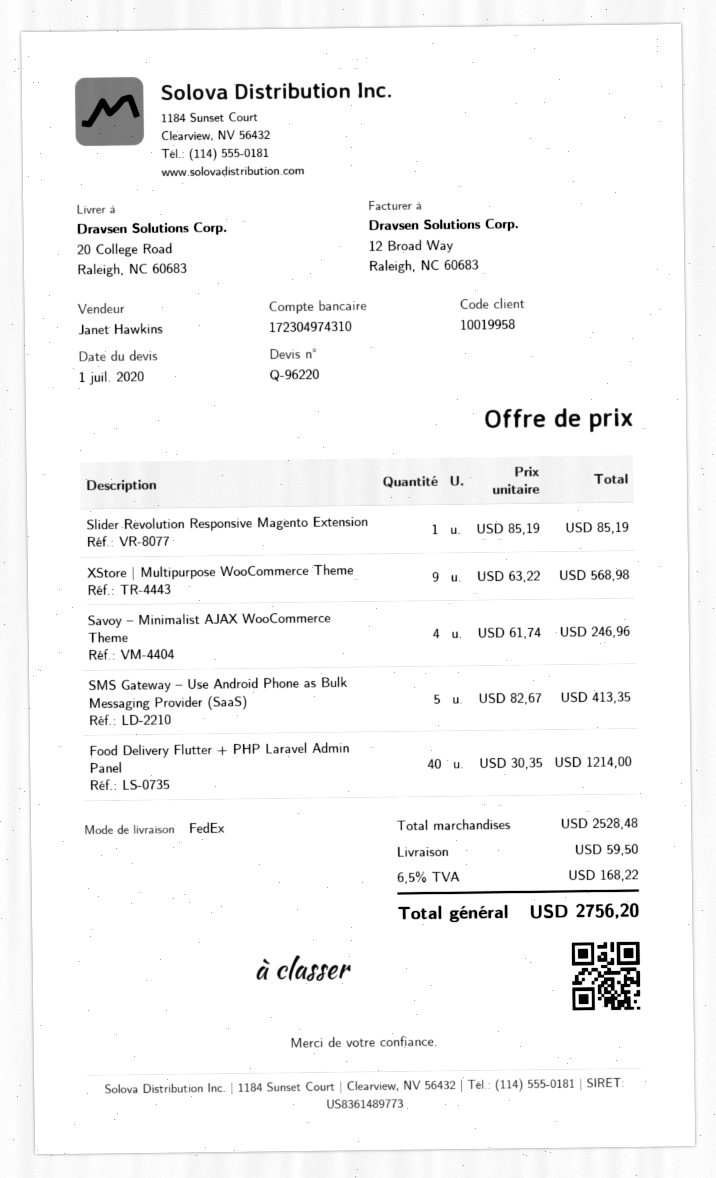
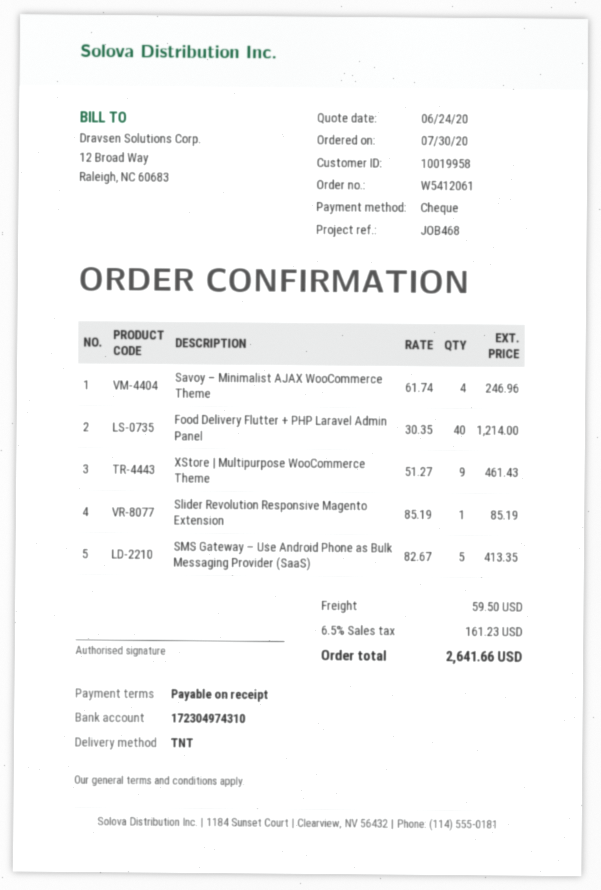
quote date: 2020-07-01 -> 2020-06-24
shipping method: FedEx -> TNT
XStore | Multipurpose WooCommerce Theme: 9 x 63.22 = 568.98 -> 9 x 51.27 = 461.43
tax: 6.5% = 168.22 -> 6.5% = 161.23
total: 2756.20 -> 2641.66

